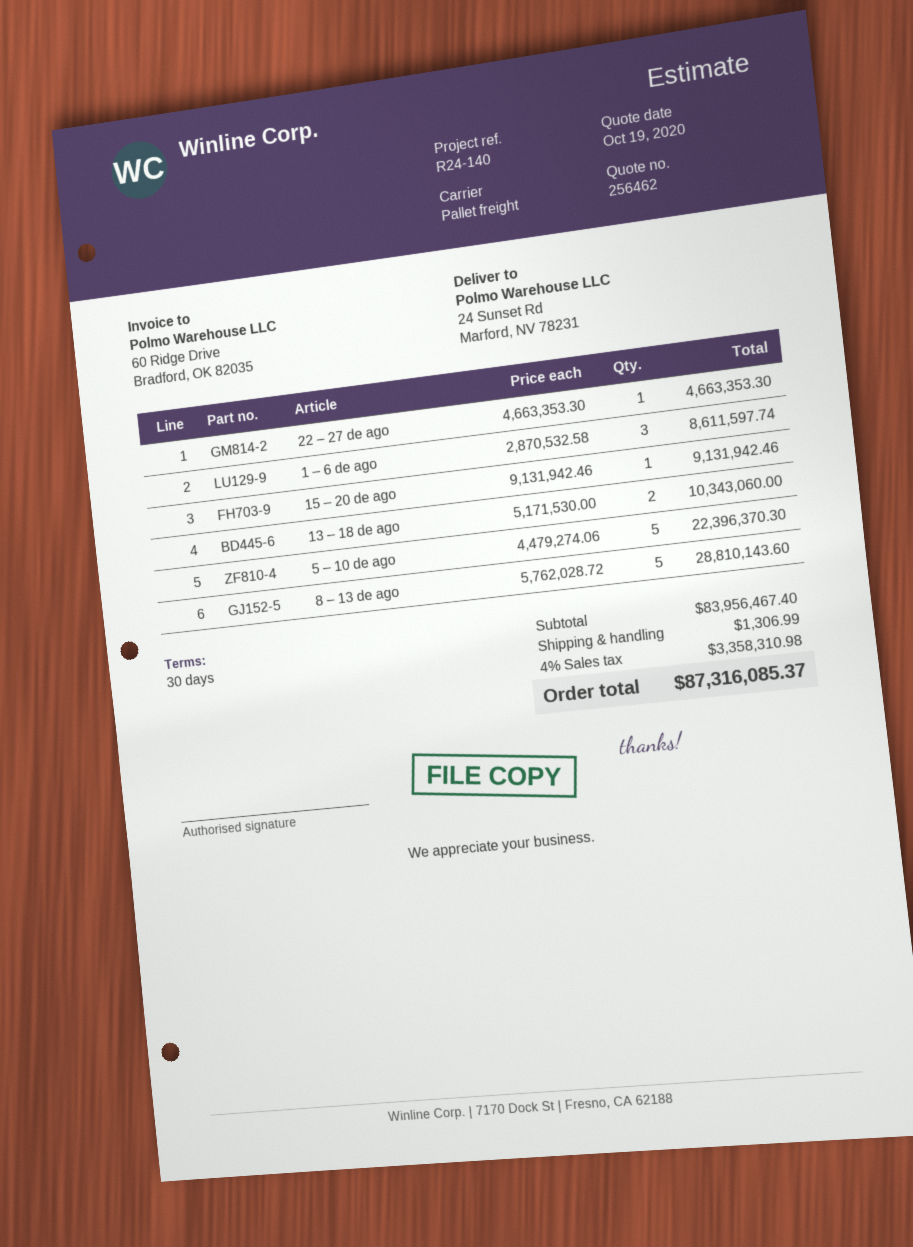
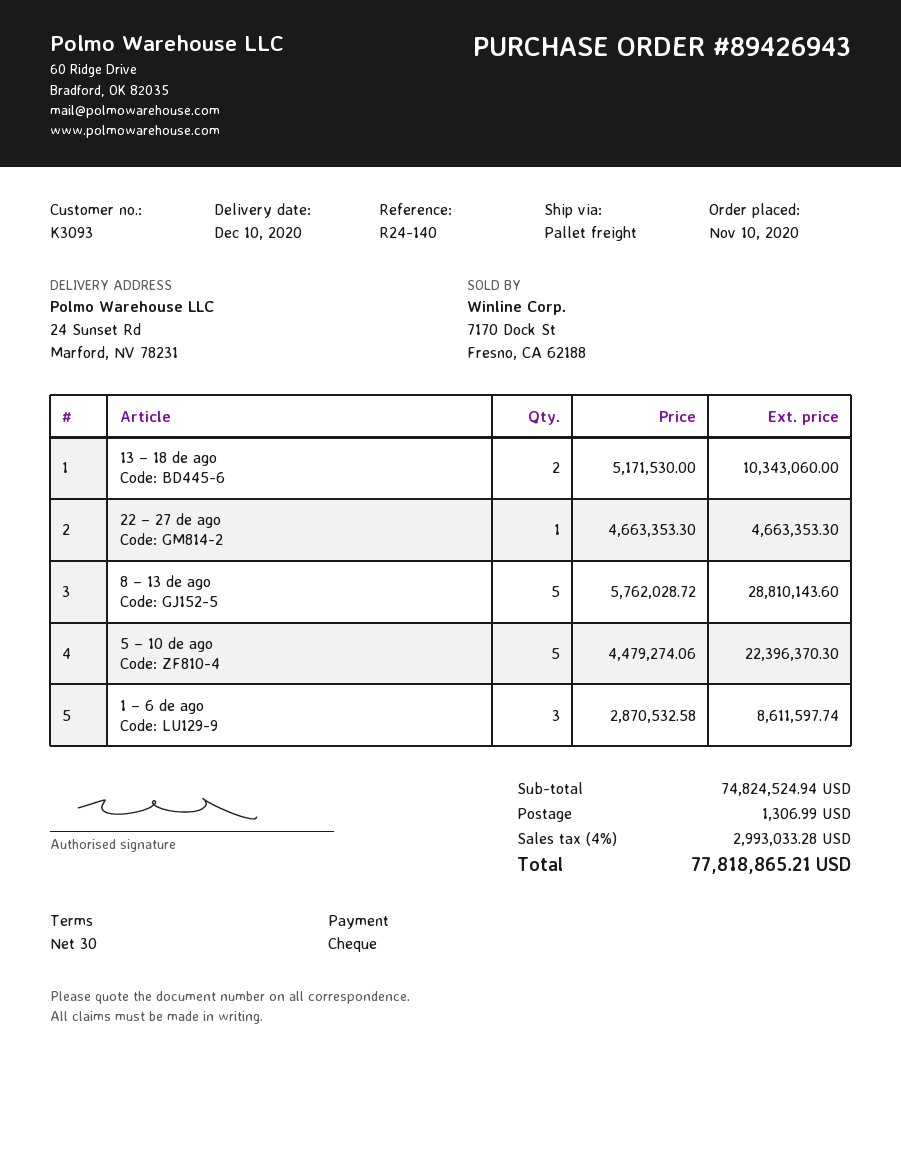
15 – 20 de ago: 1 x 9131942.46 = 9131942.46 -> none
subtotal: 83956467.40 -> 74824524.94
tax: 4% = 3358310.98 -> 4% = 2993033.28
total: 87316085.37 -> 77818865.21

